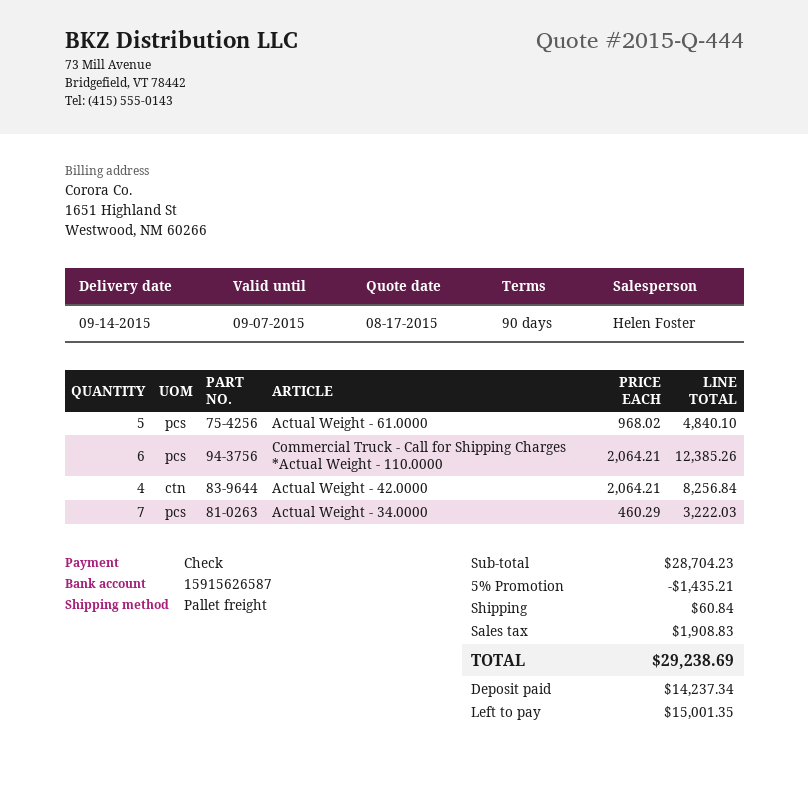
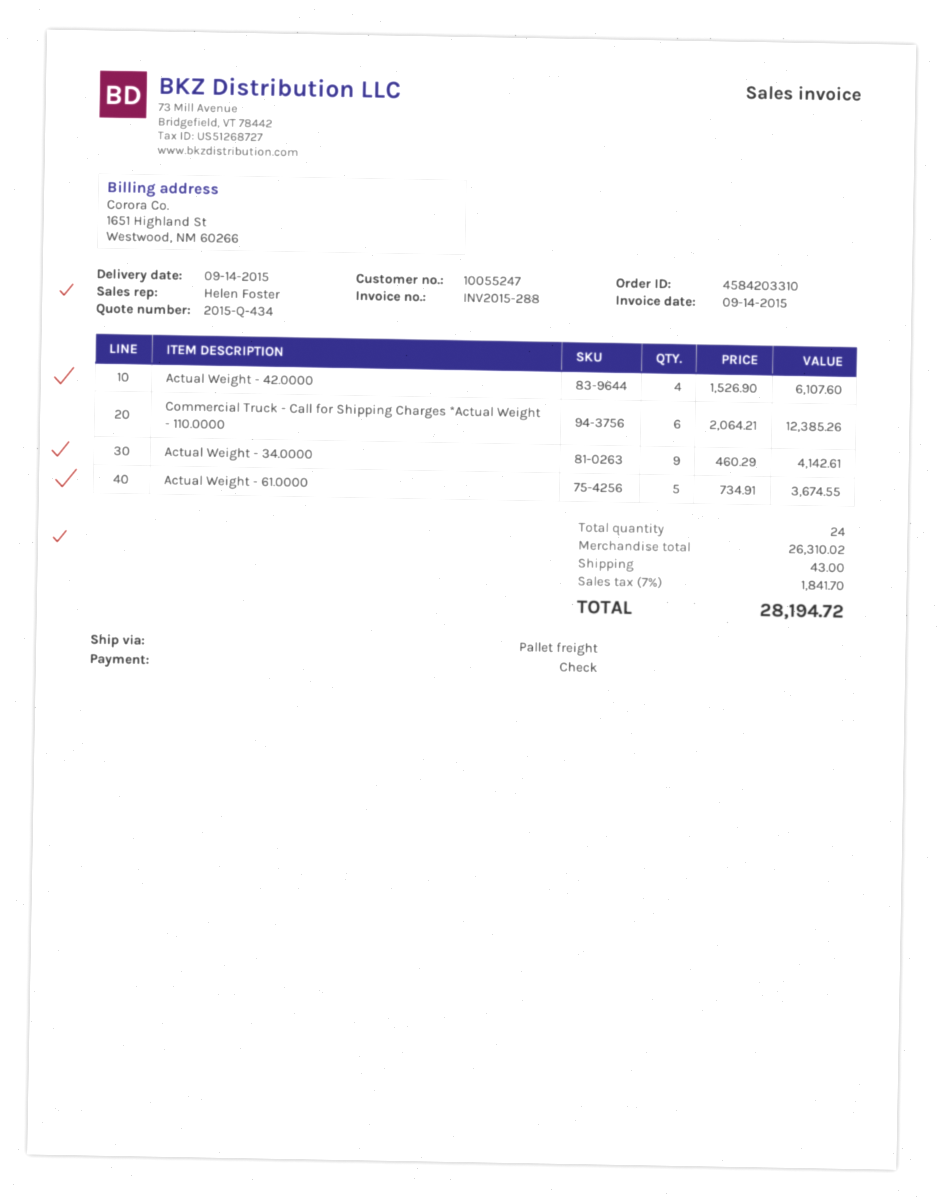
quote number: 2015-Q-444 -> 2015-Q-434
Actual Weight - 61.0000: 5 x 968.02 = 4840.10 -> 5 x 734.91 = 3674.55
Actual Weight - 42.0000: 4 x 2064.21 = 8256.84 -> 4 x 1526.90 = 6107.60
Actual Weight - 34.0000: 7 x 460.29 = 3222.03 -> 9 x 460.29 = 4142.61
subtotal: 28704.23 -> 26310.02
discount: 5% = 1435.21 -> none
shipping: 60.84 -> 43.00
tax: 1908.83 -> 1841.70
total: 29238.69 -> 28194.72

